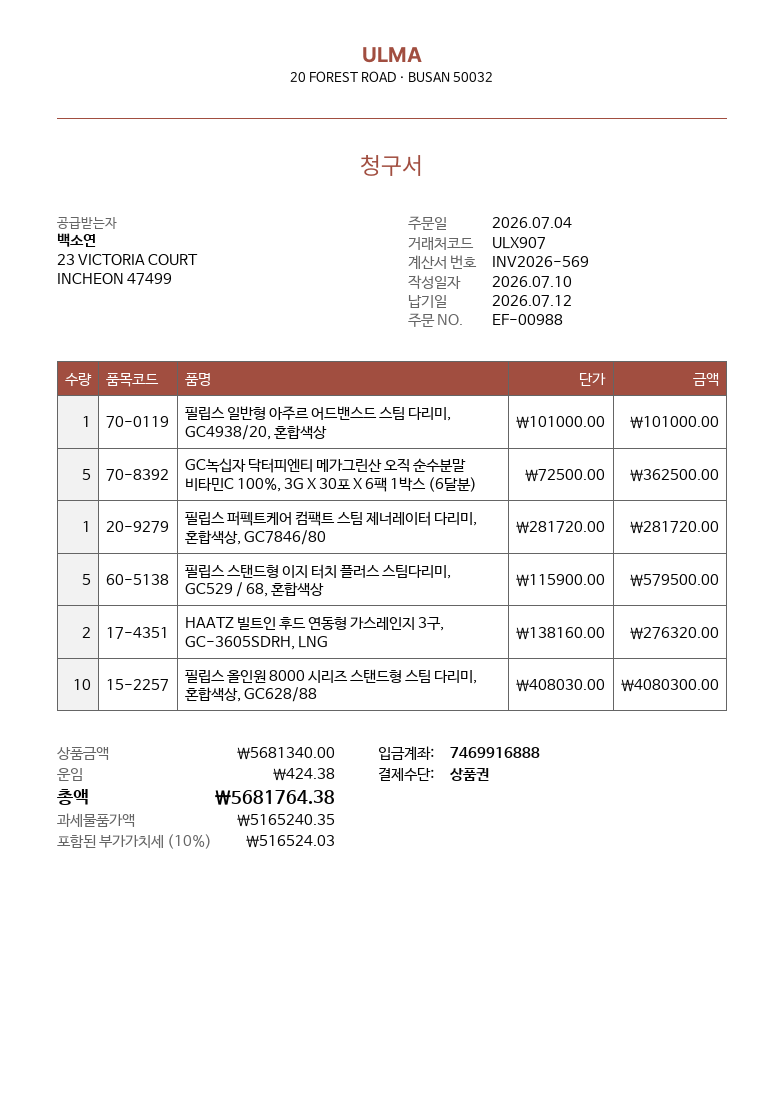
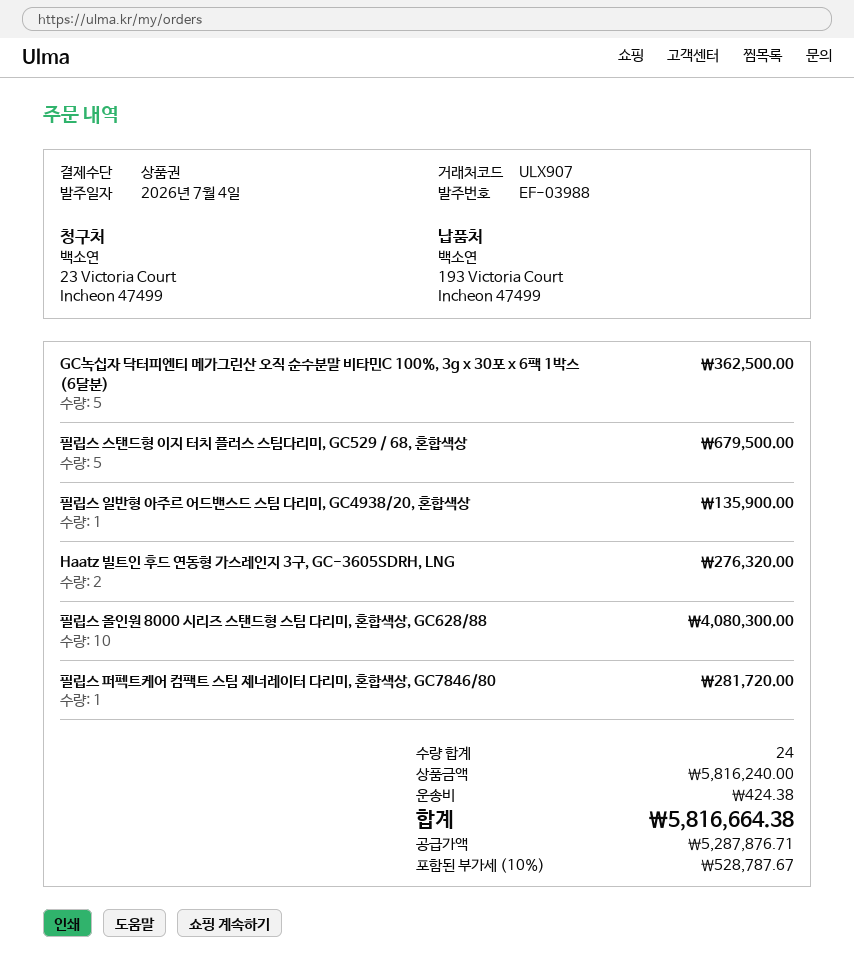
order number: EF-00988 -> EF-03988
필립스 일반형 아주르 어드밴스드 스팀 다리미, GC4938/20, 혼합색상: 1 for 101000.00 -> 1 for 135900.00
필립스 스탠드형 이지 터치 플러스 스팀다리미, GC529 / 68, 혼합색상: 5 for 579500.00 -> 5 for 679500.00
subtotal: 5681340.00 -> 5816240.00
net: 5165240.35 -> 5287876.71
tax: 10% = 516524.03 -> 10% = 528787.67
total: 5681764.38 -> 5816664.38

